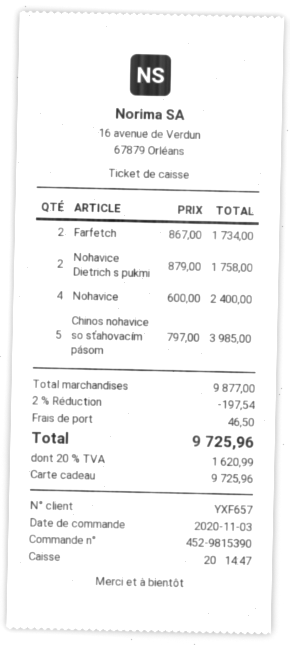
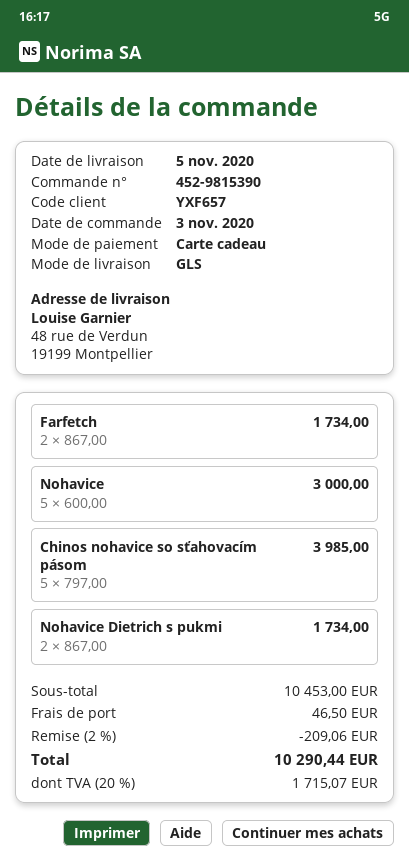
Nohavice Dietrich s pukmi: 2 x 879.00 = 1758.00 -> 2 x 867.00 = 1734.00
Nohavice: 4 x 600.00 = 2400.00 -> 5 x 600.00 = 3000.00
subtotal: 9877.00 -> 10453.00
discount: 2% = 197.54 -> 2% = 209.06
tax: 20% = 1620.99 -> 20% = 1715.07
total: 9725.96 -> 10290.44

